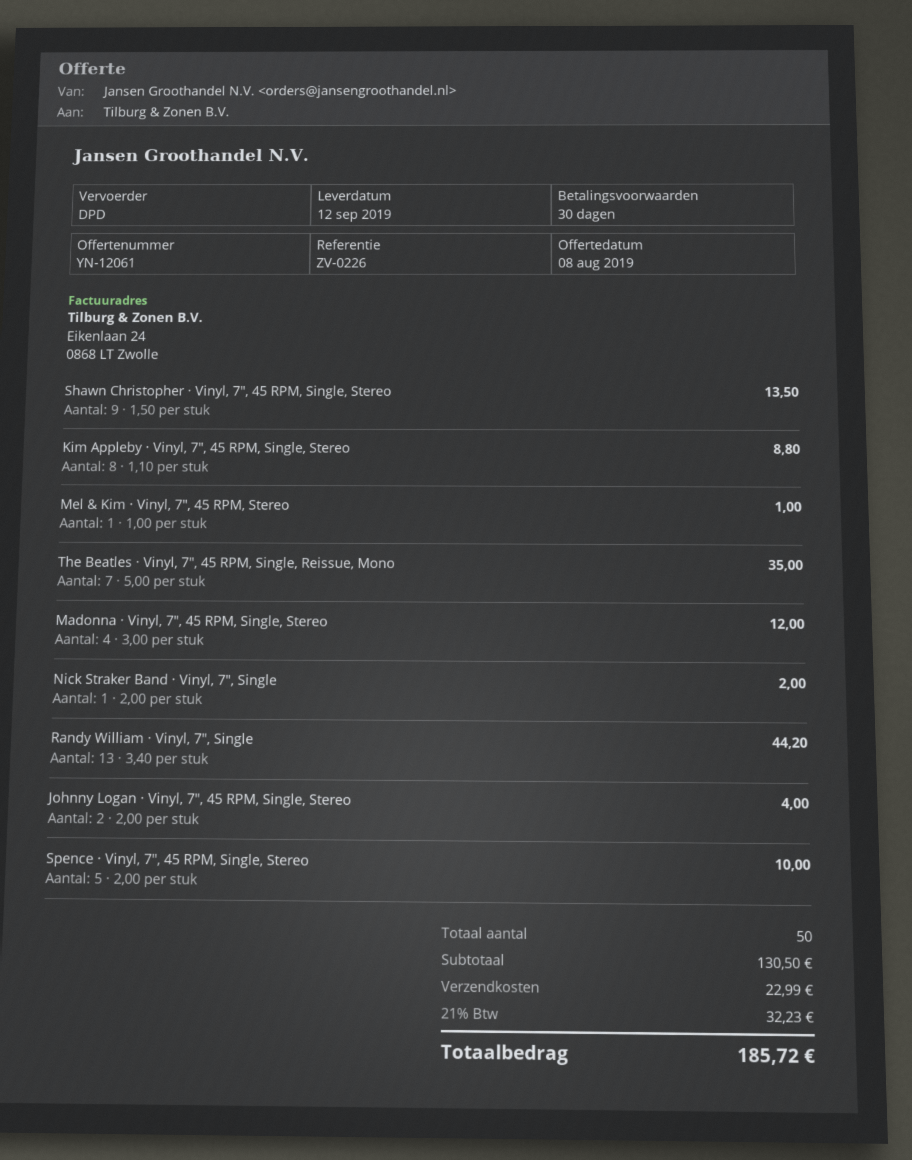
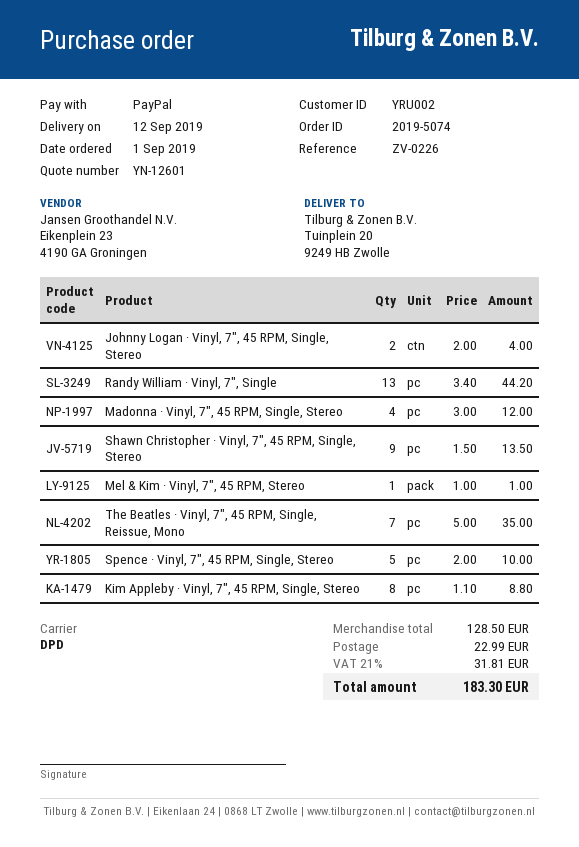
quote number: YN-12061 -> YN-12601
Nick Straker Band · Vinyl, 7", Single: 1 x 2.00 = 2.00 -> none
subtotal: 130.50 -> 128.50
tax: 21% = 32.23 -> 21% = 31.81
total: 185.72 -> 183.30

